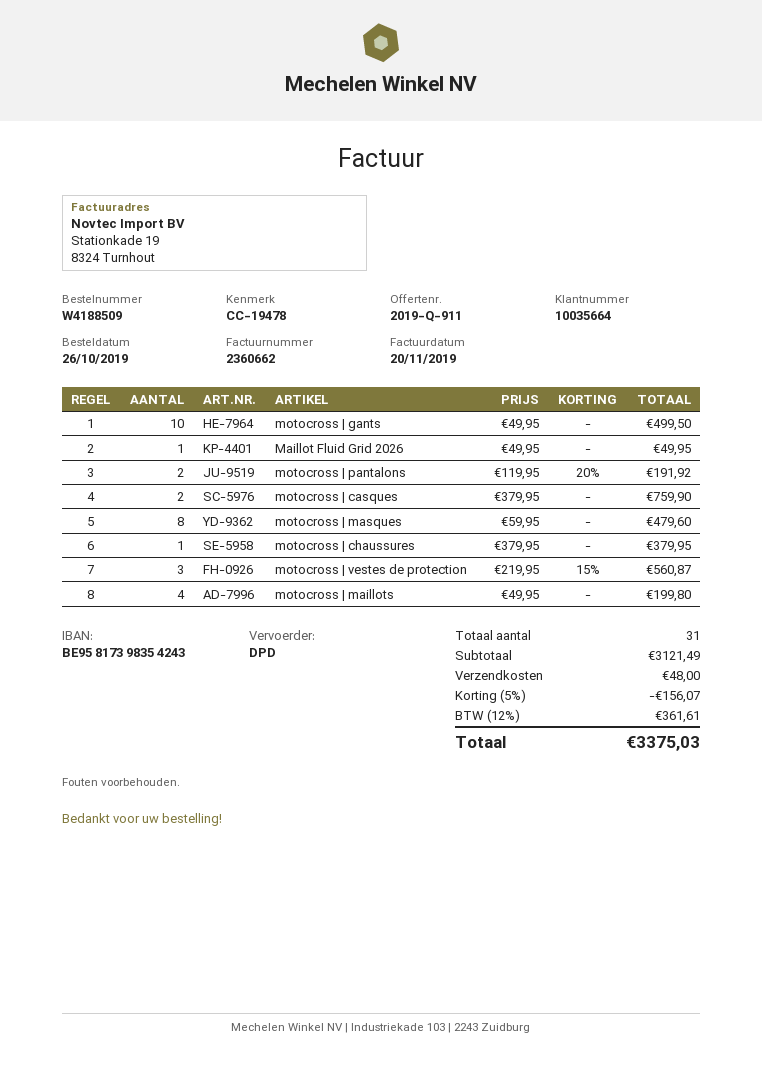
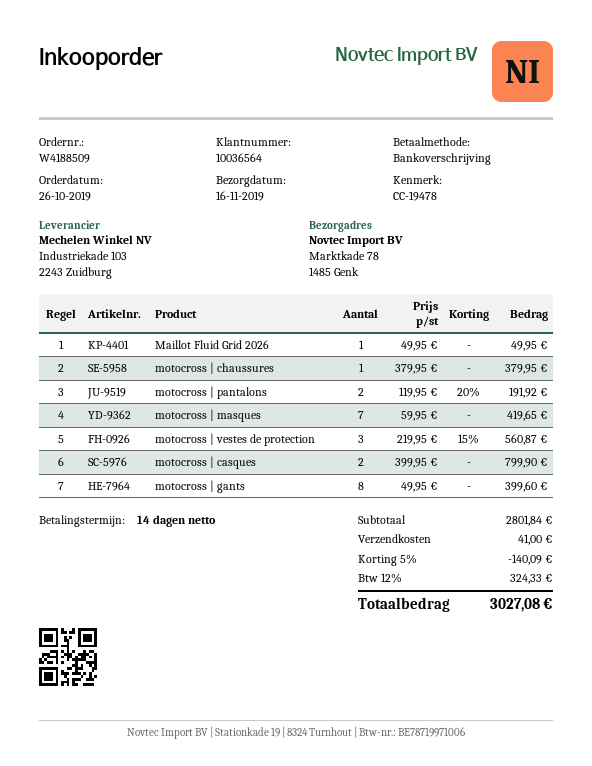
customer number: 10035664 -> 10036564
motocross | gants: 10 x 49.95 = 499.50 -> 8 x 49.95 = 399.60
motocross | casques: 2 x 379.95 = 759.90 -> 2 x 399.95 = 799.90
motocross | masques: 8 x 59.95 = 479.60 -> 7 x 59.95 = 419.65
motocross | maillots: 4 x 49.95 = 199.80 -> none
subtotal: 3121.49 -> 2801.84
discount: 5% = 156.07 -> 5% = 140.09
shipping: 48.00 -> 41.00
tax: 12% = 361.61 -> 12% = 324.33
total: 3375.03 -> 3027.08

